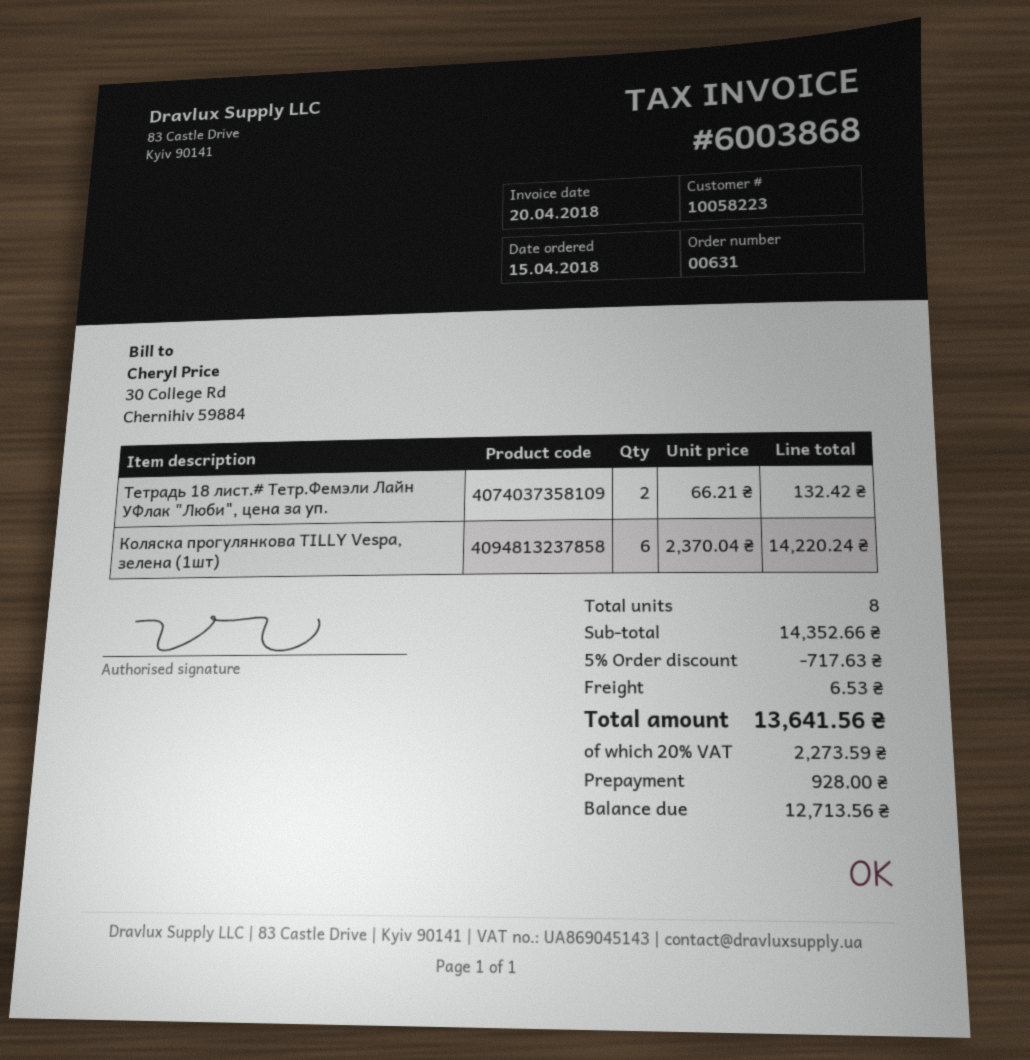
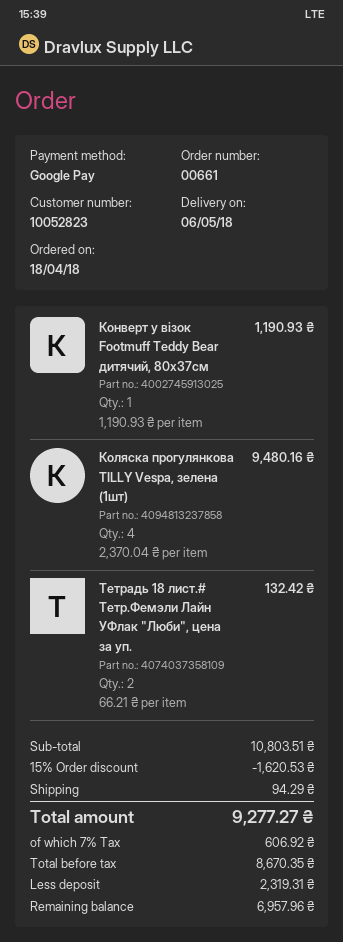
order number: 00631 -> 00661
order date: 2018-04-15 -> 2018-04-18
customer number: 10058223 -> 10052823
Коляска прогулянкова TILLY Vespa, зелена (1шт): 6 x 2370.04 = 14220.24 -> 4 x 2370.04 = 9480.16
Конверт у візок Footmuff Teddy Bear дитячий, 80х37см: none -> 1 x 1190.93 = 1190.93
subtotal: 14352.66 -> 10803.51
discount: 5% = 717.63 -> 15% = 1620.53
shipping: 6.53 -> 94.29
tax: 20% = 2273.59 -> 7% = 606.92
total: 13641.56 -> 9277.27
deposit: 928.00 -> 2319.31
balance: 12713.56 -> 6957.96

